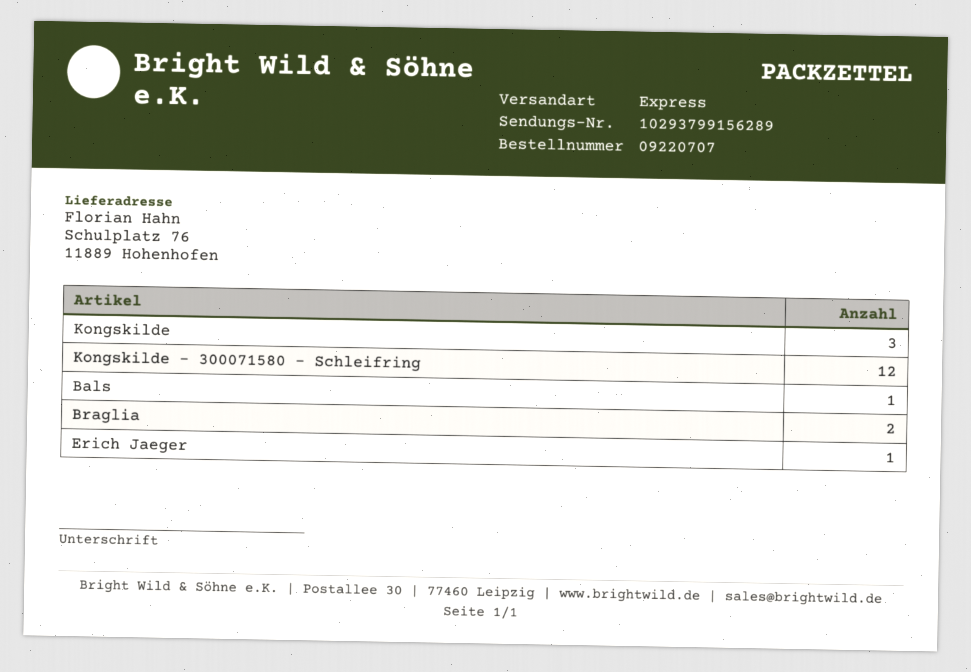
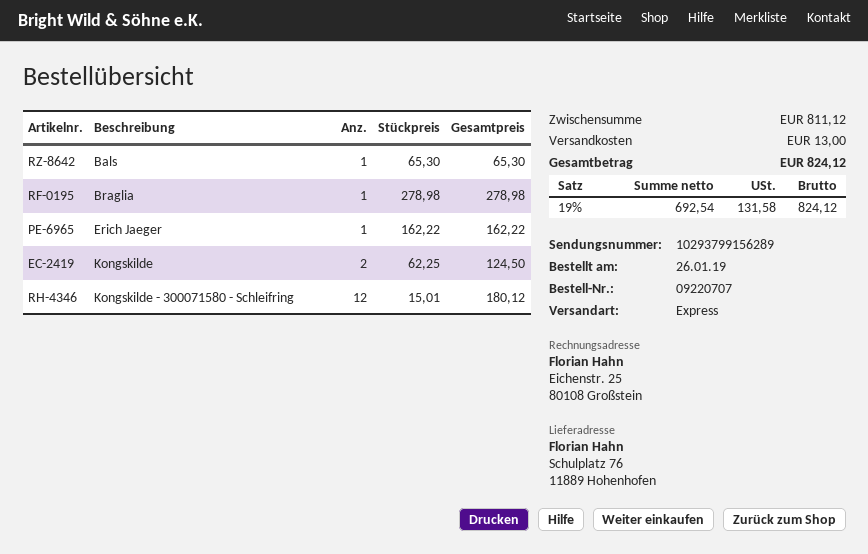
Kongskilde: 3 -> 2
Braglia: 2 -> 1

